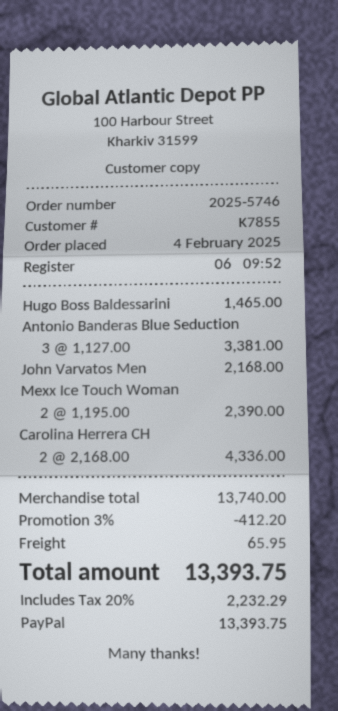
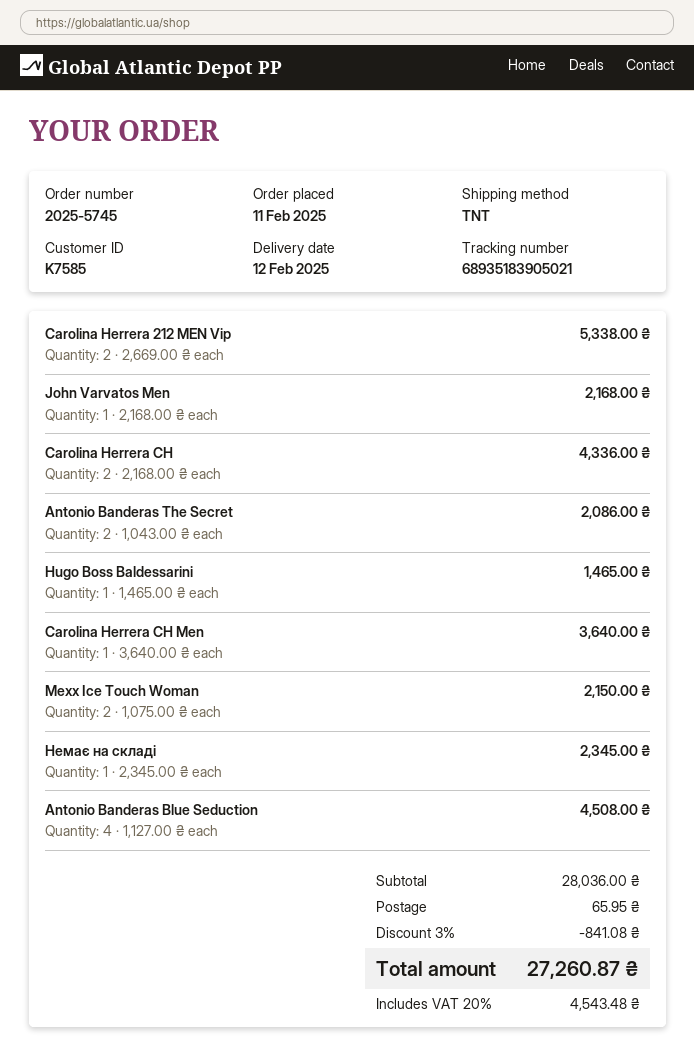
order number: 2025-5746 -> 2025-5745
order date: 2025-02-04 -> 2025-02-11
customer number: K7855 -> K7585
Antonio Banderas Blue Seduction: 3 x 1127.00 = 3381.00 -> 4 x 1127.00 = 4508.00
Mexx Ice Touch Woman: 2 x 1195.00 = 2390.00 -> 2 x 1075.00 = 2150.00
Carolina Herrera 212 MEN Vip: none -> 2 x 2669.00 = 5338.00
Antonio Banderas The Secret: none -> 2 x 1043.00 = 2086.00
Carolina Herrera CH Men: none -> 1 x 3640.00 = 3640.00
Немає на складі: none -> 1 x 2345.00 = 2345.00
subtotal: 13740.00 -> 28036.00
discount: 3% = 412.20 -> 3% = 841.08
tax: 20% = 2232.29 -> 20% = 4543.48
total: 13393.75 -> 27260.87

